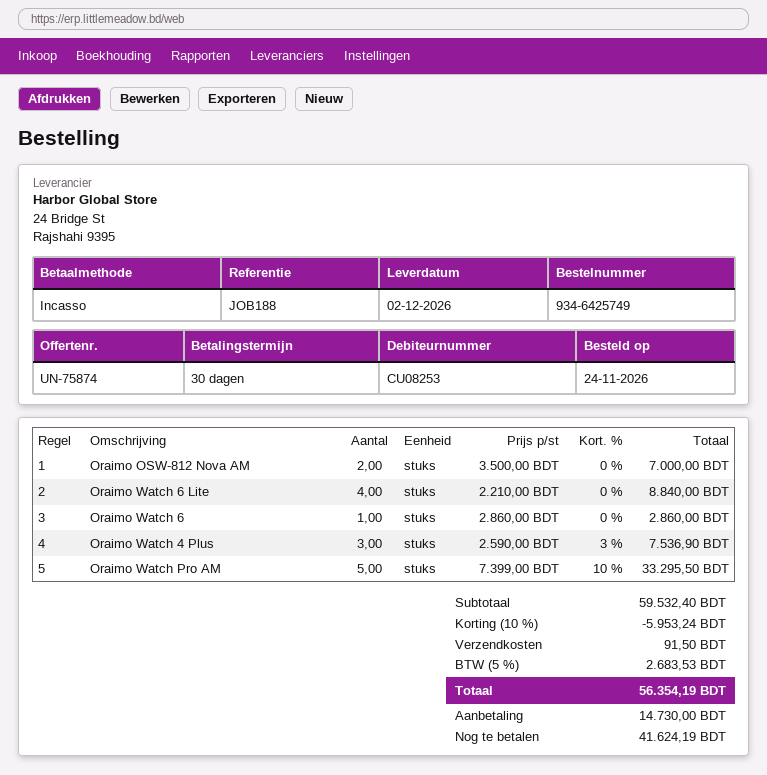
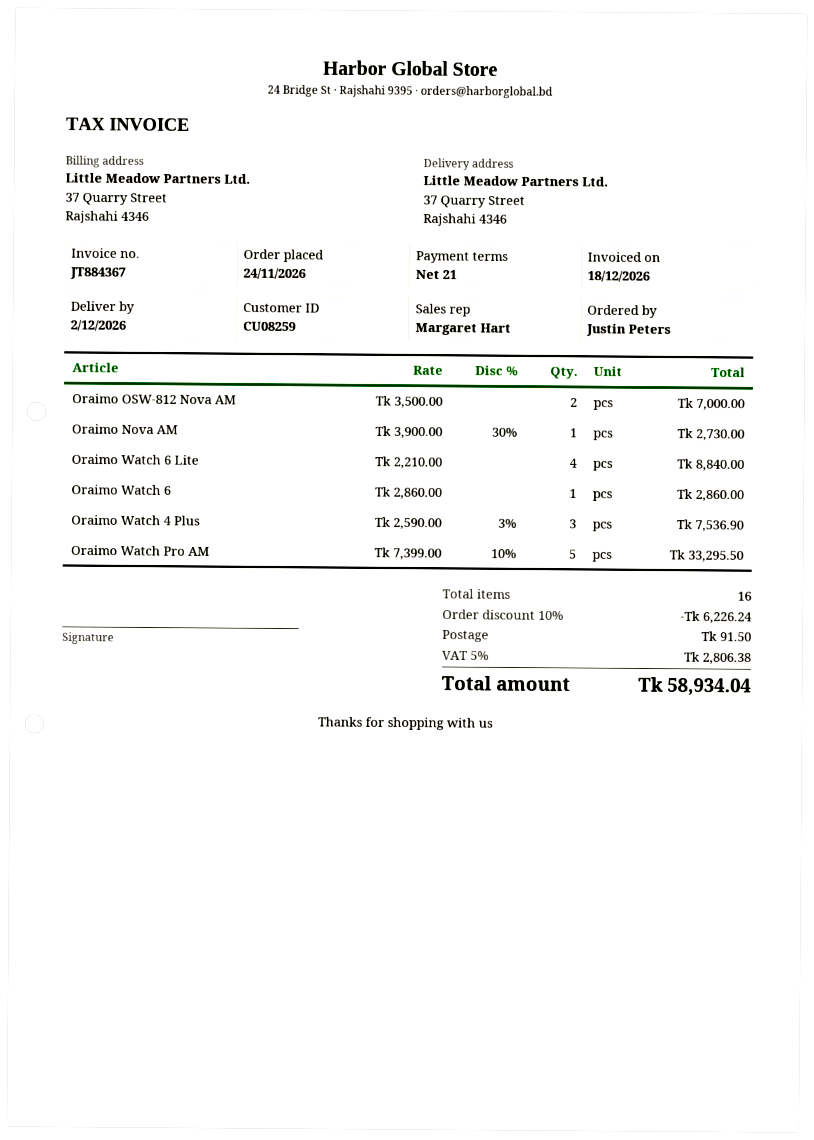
payment terms: 30 days -> 21 days
customer number: CU08253 -> CU08259
Oraimo Nova AM: none -> 1 x 3900.00 - 30% = 2730.00
discount: 10% = 5953.24 -> 10% = 6226.24
tax: 5% = 2683.53 -> 5% = 2806.38
total: 56354.19 -> 58934.04

